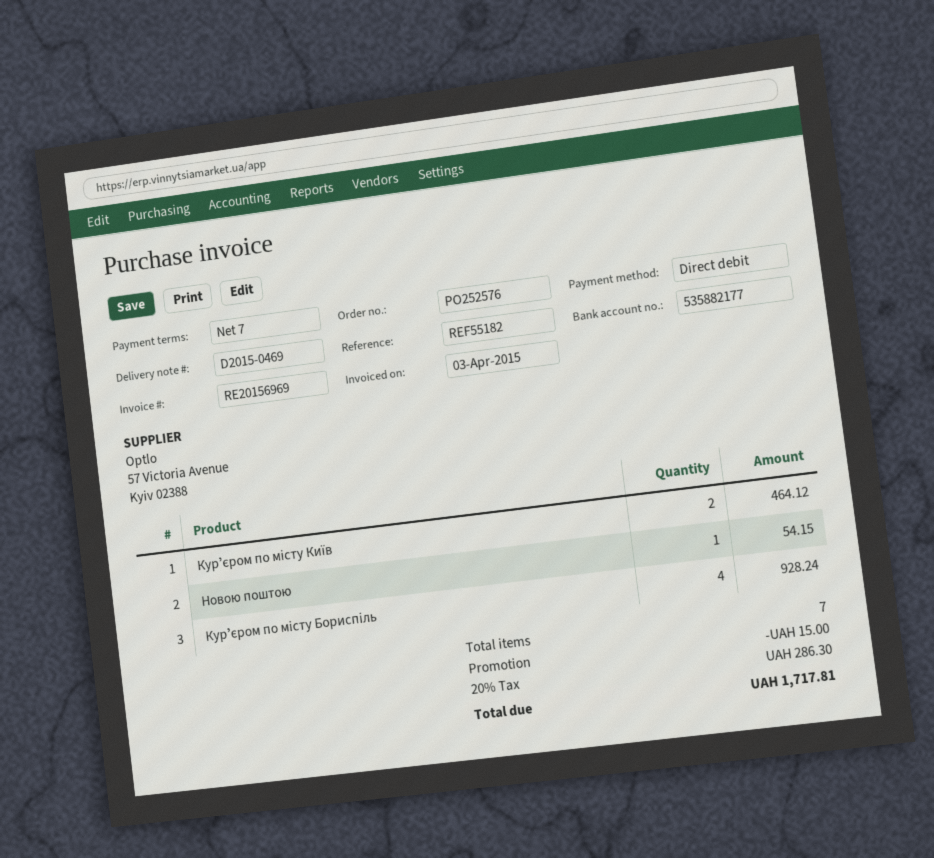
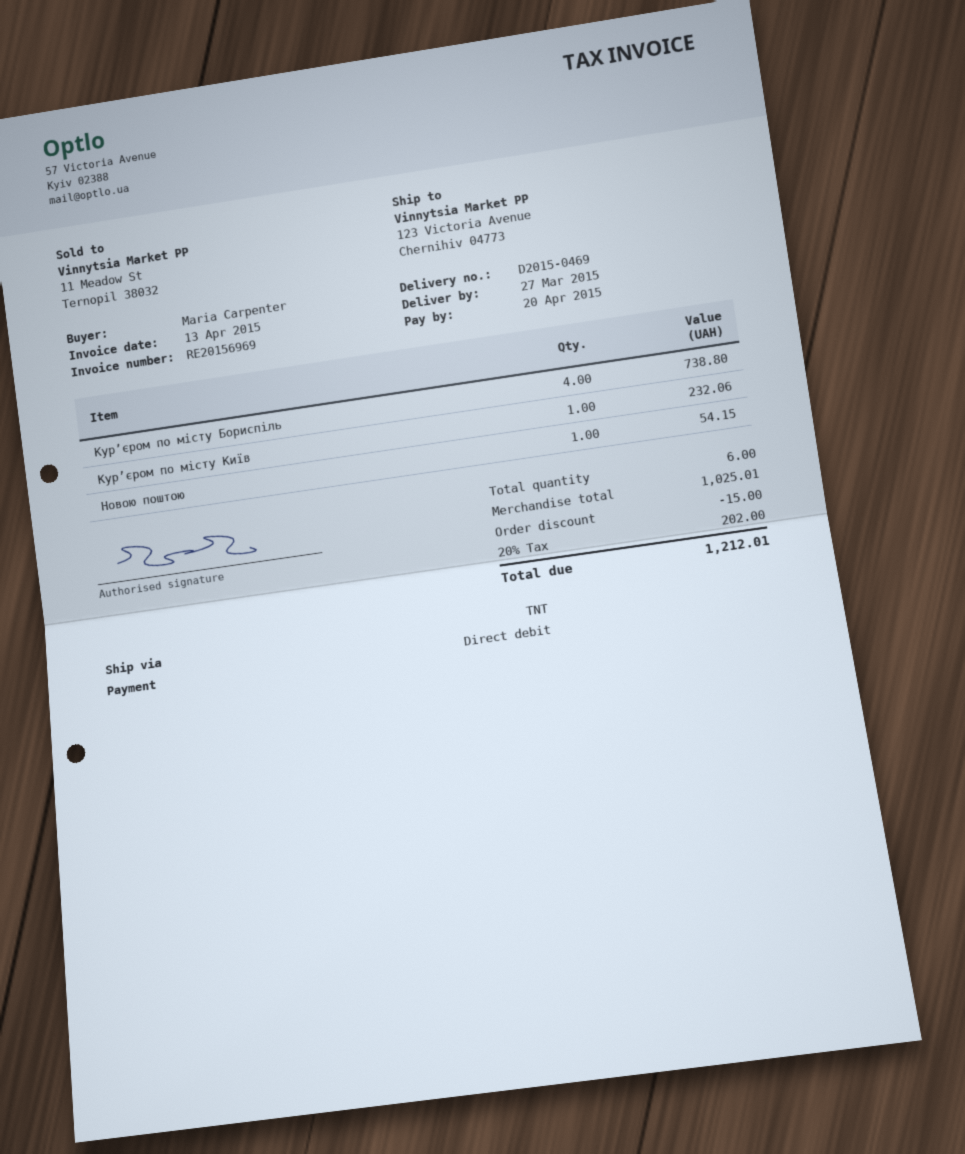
invoice date: 2015-04-03 -> 2015-04-13
Курʼєром по місту Київ: 2 for 464.12 -> 1 for 232.06
Курʼєром по місту Бориспіль: 4 for 928.24 -> 4 for 738.80
total quantity: 7 -> 6
tax: 20% = 286.30 -> 20% = 202.00
total: 1717.81 -> 1212.01

